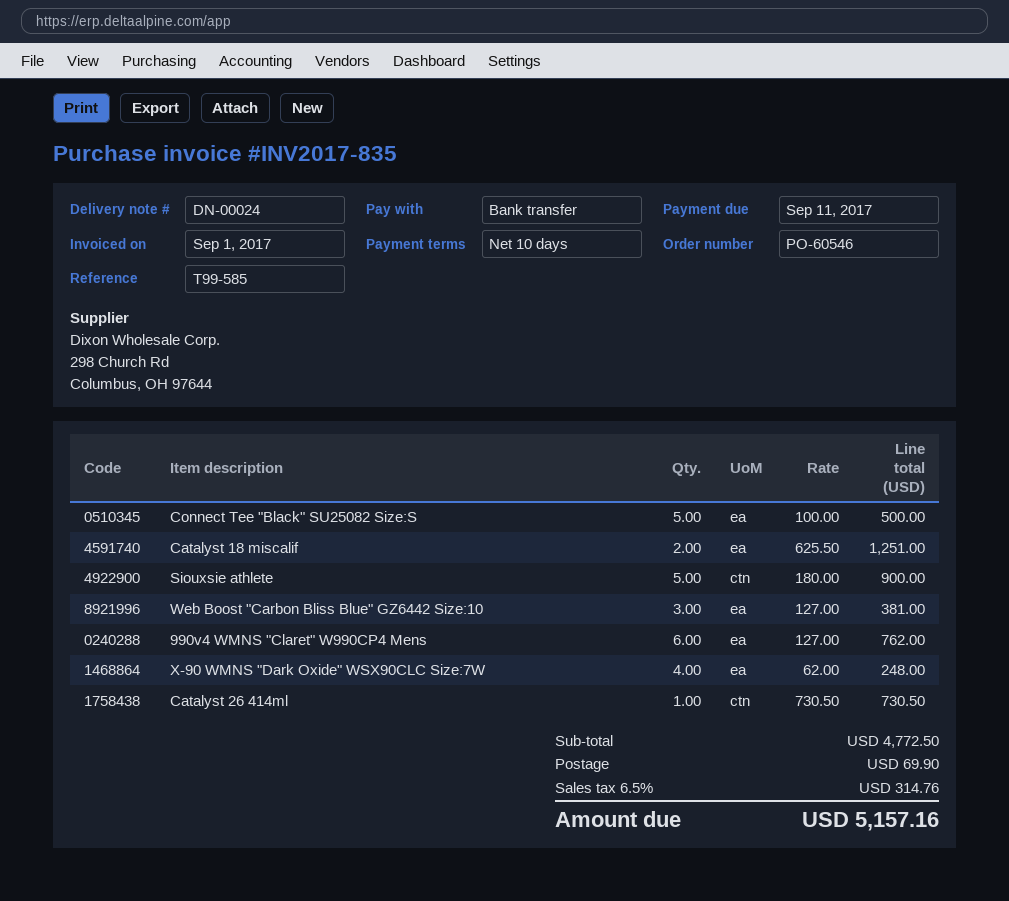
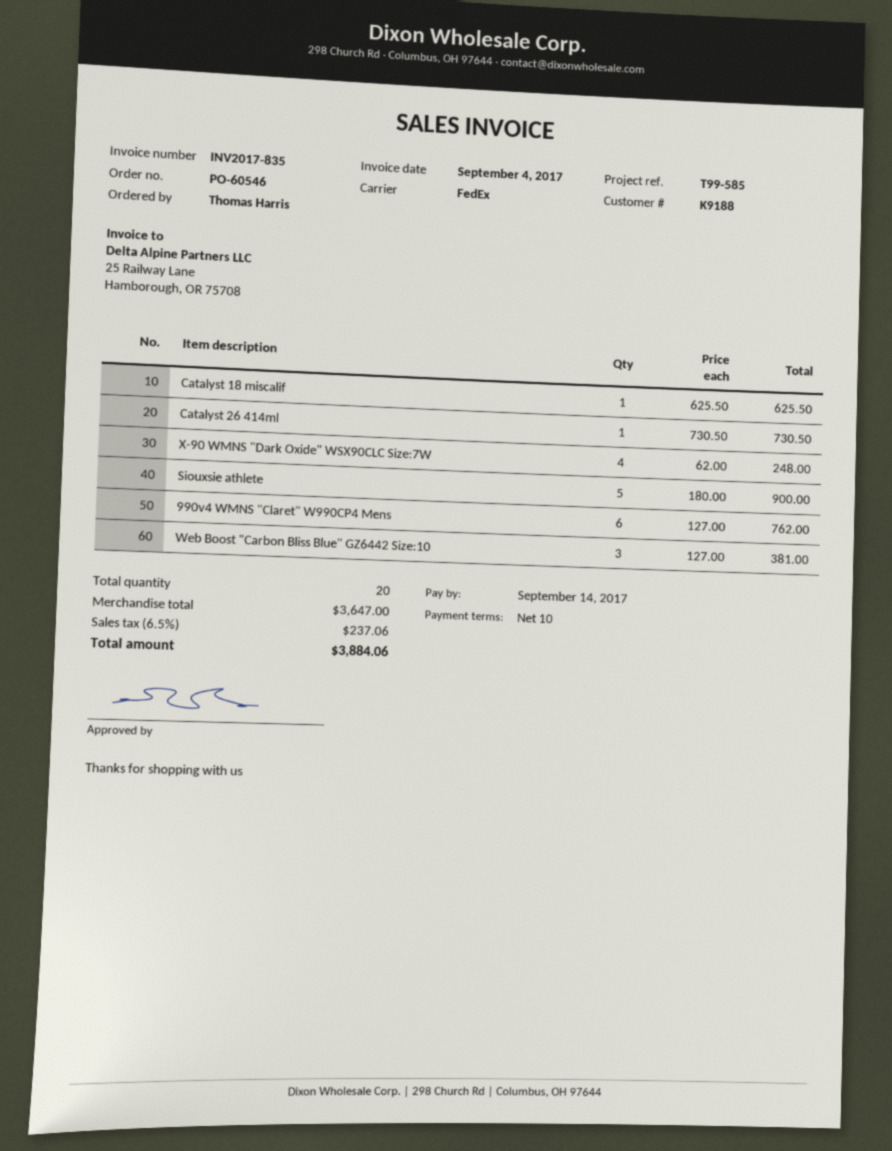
invoice date: 2017-09-01 -> 2017-09-04
due date: 2017-09-11 -> 2017-09-14
Connect Tee "Black" SU25082 Size:S: 5 x 100.00 = 500.00 -> none
Catalyst 18 miscalif: 2 x 625.50 = 1251.00 -> 1 x 625.50 = 625.50
subtotal: 4772.50 -> 3647.00
shipping: 69.90 -> none
tax: 6.5% = 314.76 -> 6.5% = 237.06
total: 5157.16 -> 3884.06

